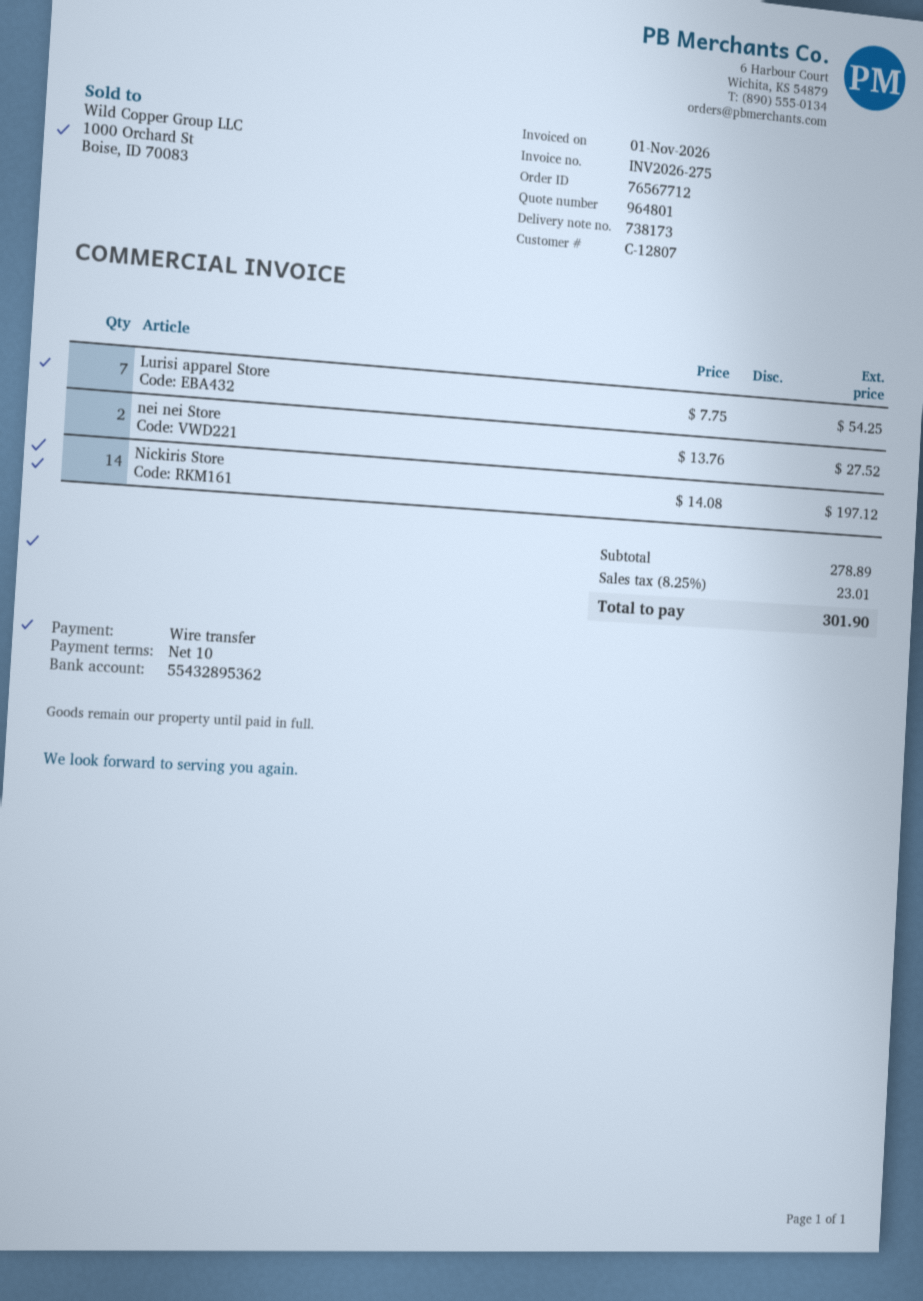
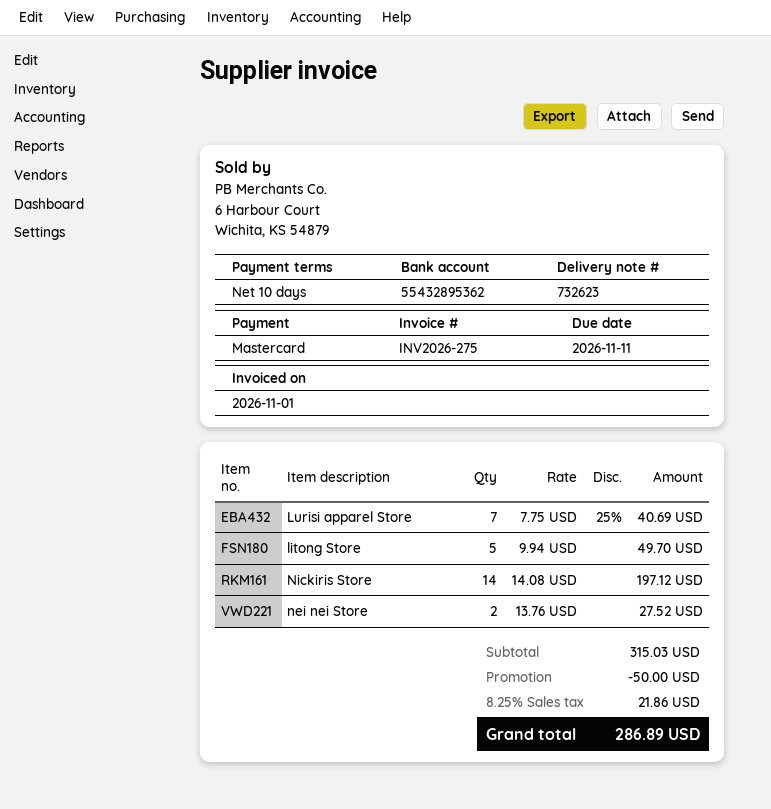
delivery note number: 738173 -> 732623
payment method: bank transfer -> Mastercard
Lurisi apparel Store: 7 x 7.75 = 54.25 -> 7 x 7.75 - 25% = 40.69
litong Store: none -> 5 x 9.94 = 49.70
subtotal: 278.89 -> 315.03
discount: none -> 50.00
tax: 8.25% = 23.01 -> 8.25% = 21.86
total: 301.90 -> 286.89

